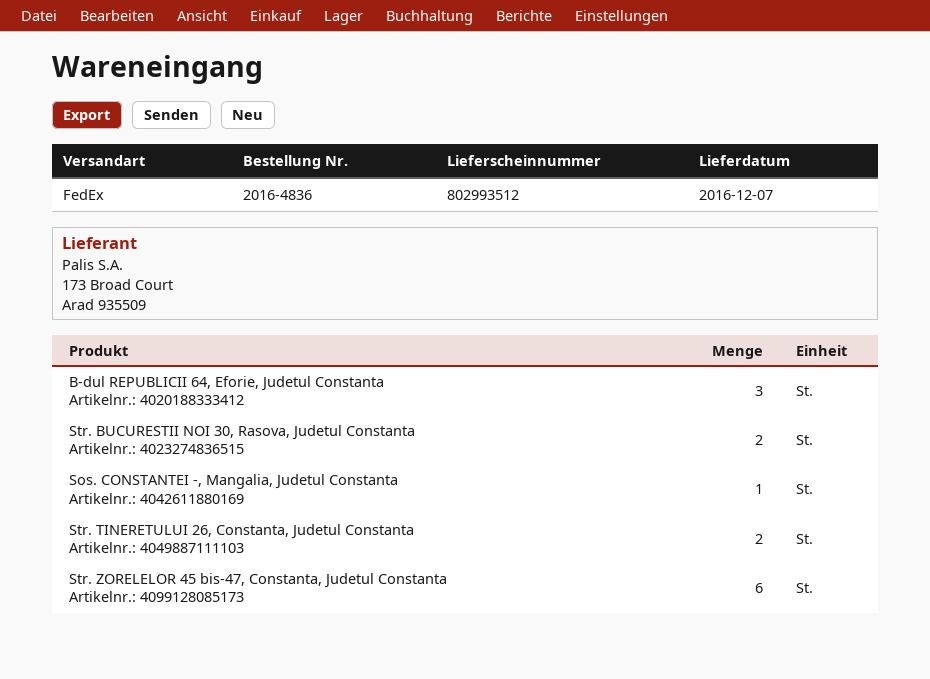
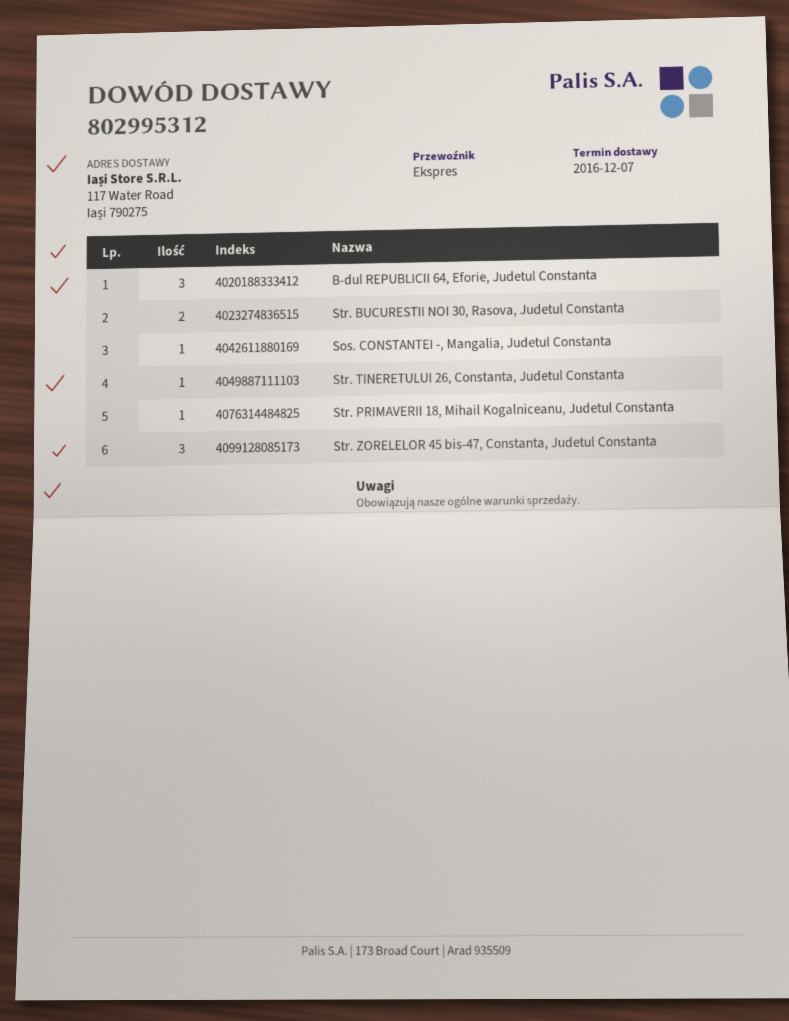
delivery note number: 802993512 -> 802995312
shipping method: FedEx -> express
Str. TINERETULUI 26, Constanta, Judetul Constanta: 2 -> 1
Str. ZORELELOR 45 bis-47, Constanta, Judetul Constanta: 6 -> 3
Str. PRIMAVERII 18, Mihail Kogalniceanu, Judetul Constanta: none -> 1

